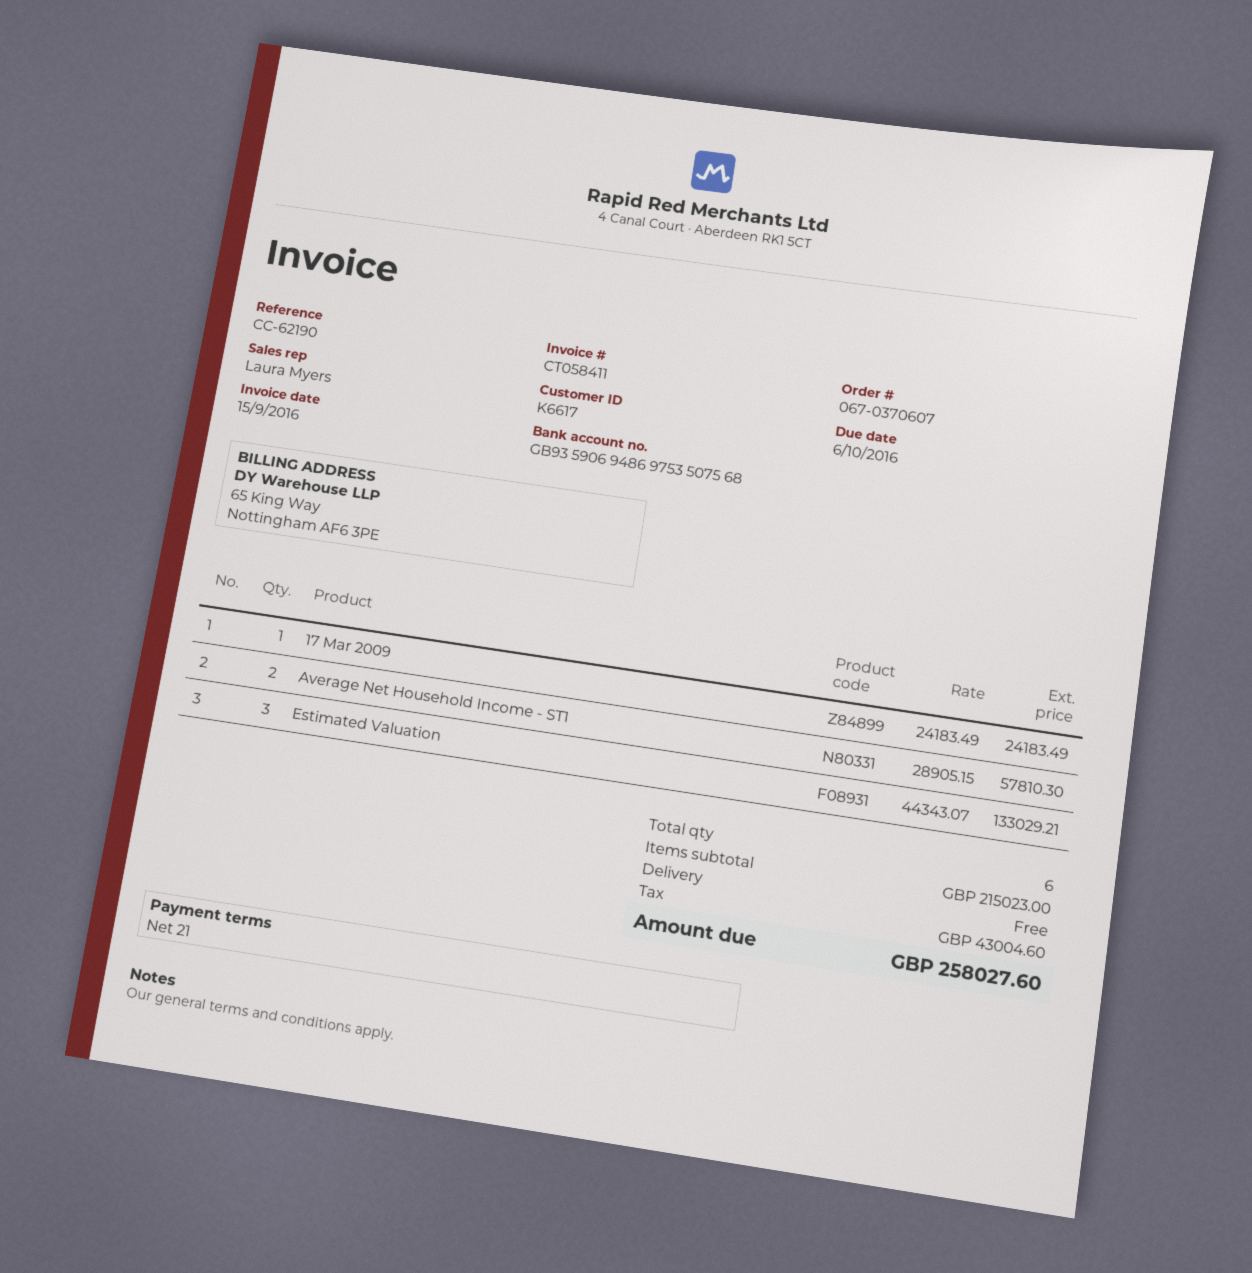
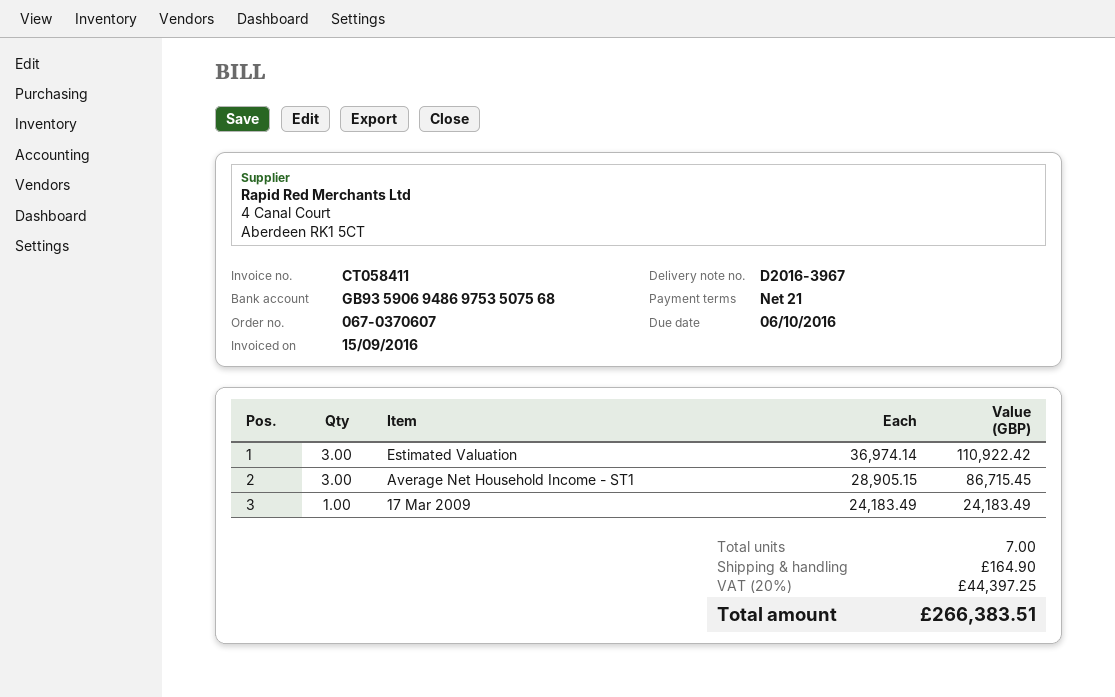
Average Net Household Income - ST1: 2 x 28905.15 = 57810.30 -> 3 x 28905.15 = 86715.45
Estimated Valuation: 3 x 44343.07 = 133029.21 -> 3 x 36974.14 = 110922.42
total quantity: 6 -> 7
shipping: 0.00 -> 164.90
tax: 43004.60 -> 44397.25
total: 258027.60 -> 266383.51

